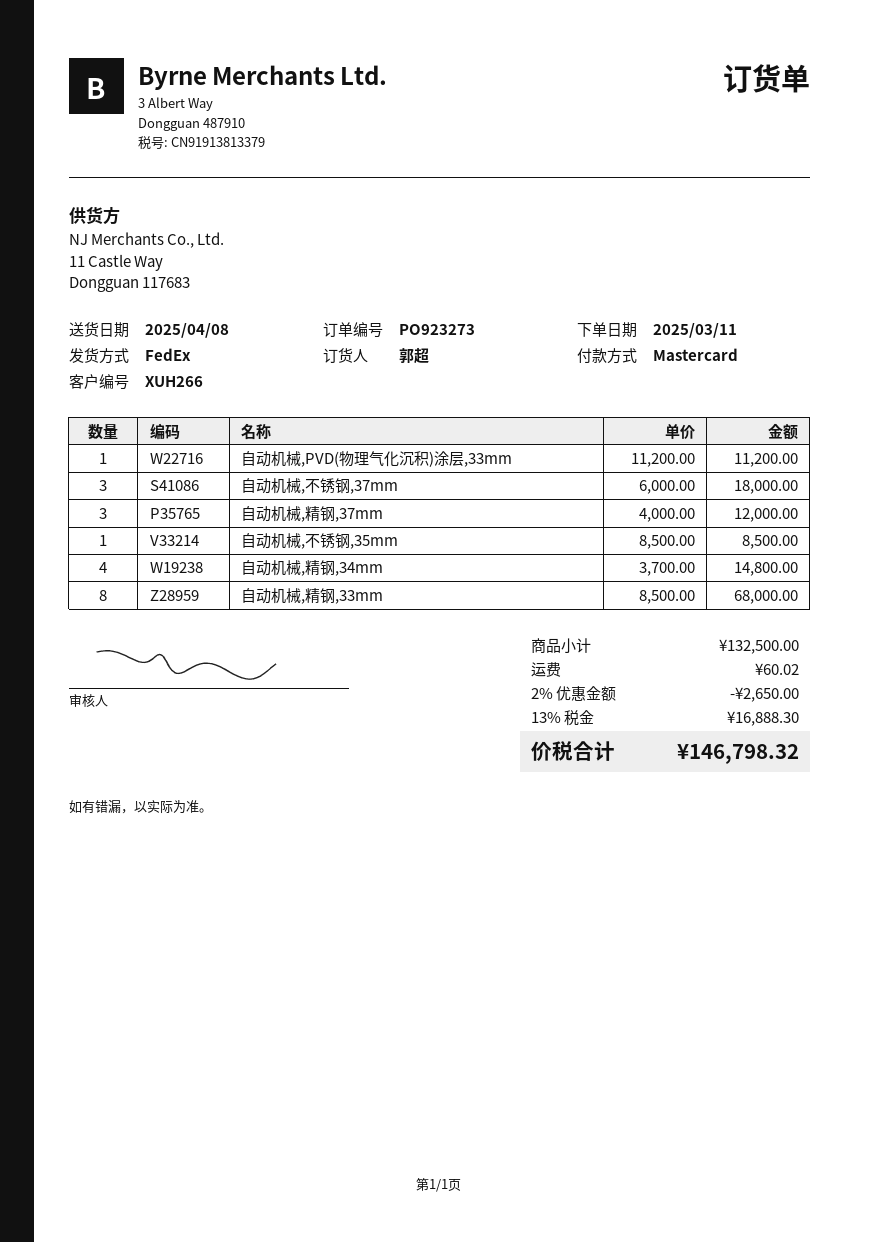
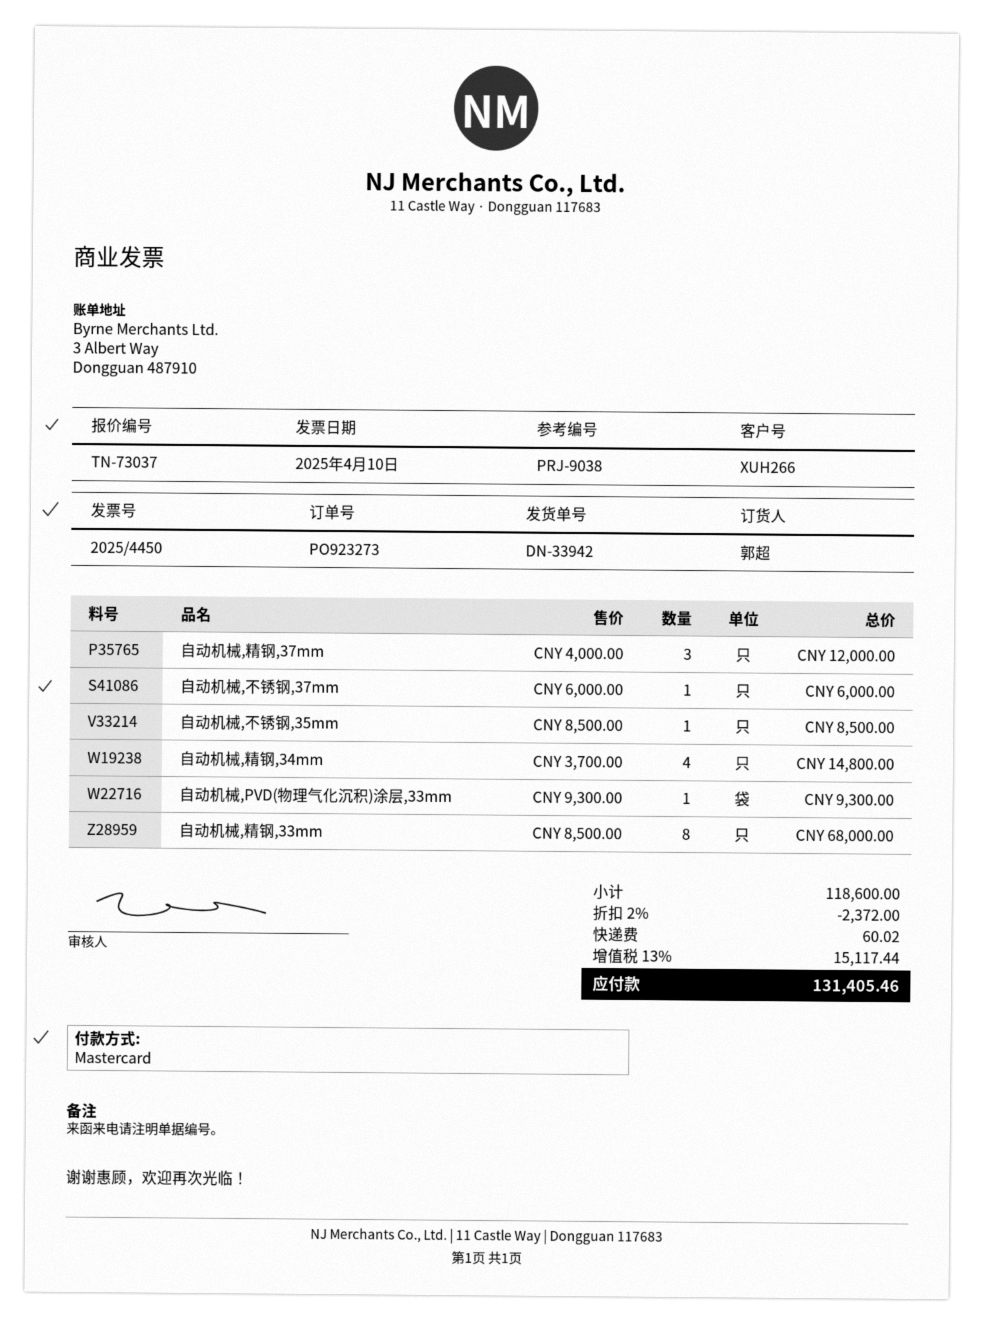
自动机械,PVD(物理气化沉积)涂层,33mm: 1 x 11200.00 = 11200.00 -> 1 x 9300.00 = 9300.00
自动机械,不锈钢,37mm: 3 x 6000.00 = 18000.00 -> 1 x 6000.00 = 6000.00
subtotal: 132500.00 -> 118600.00
discount: 2% = 2650.00 -> 2% = 2372.00
tax: 13% = 16888.30 -> 13% = 15117.44
total: 146798.32 -> 131405.46

